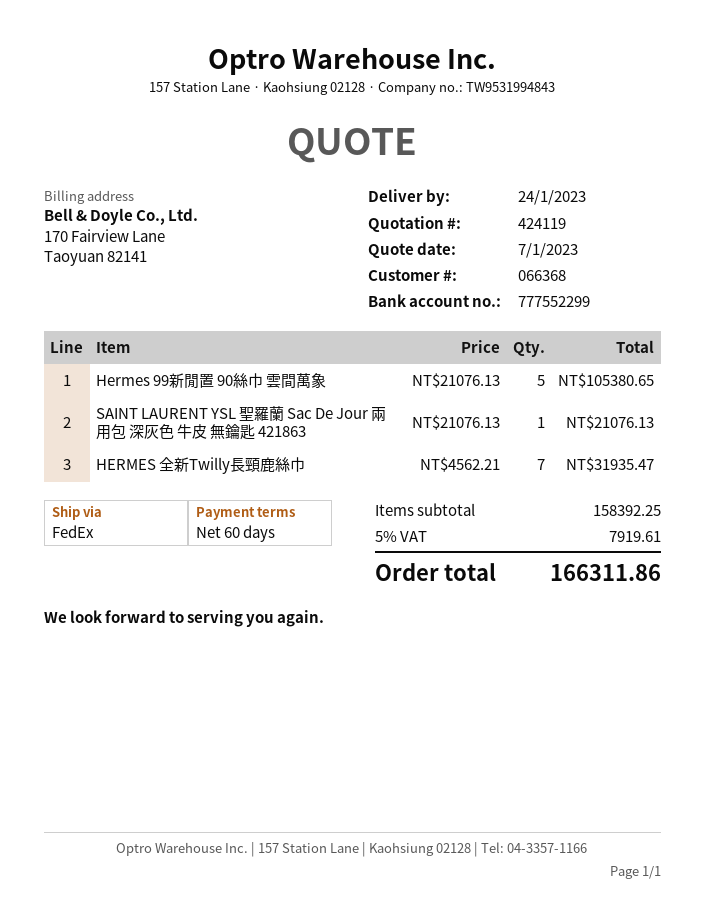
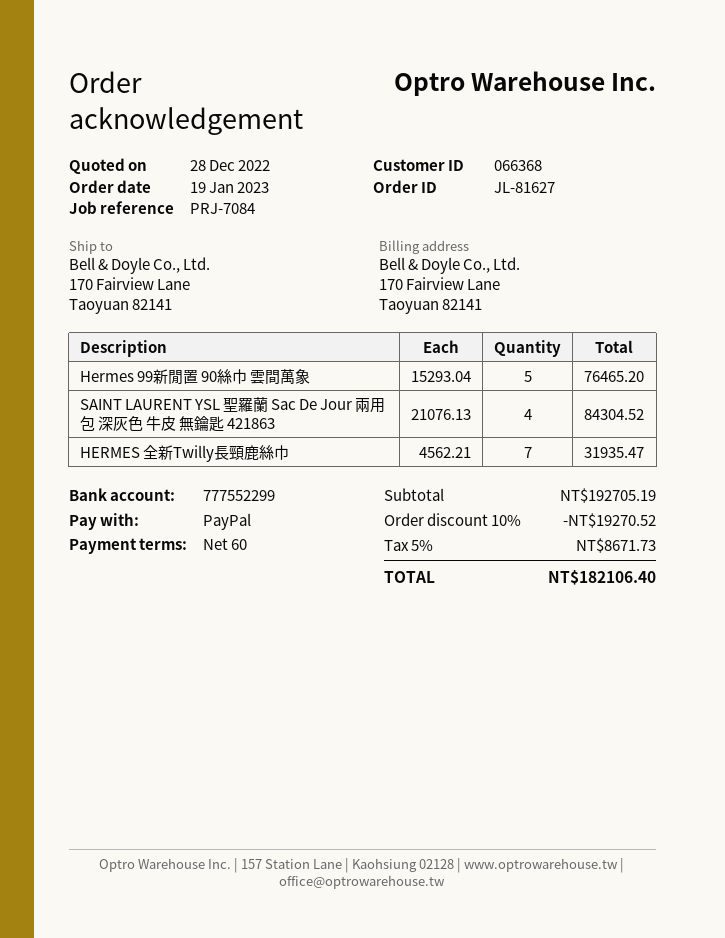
quote date: 2023-01-07 -> 2022-12-28
Hermes 99新閒置 90絲巾 雲間萬象: 5 x 21076.13 = 105380.65 -> 5 x 15293.04 = 76465.20
SAINT LAURENT YSL 聖羅蘭 Sac De Jour 兩用包 深灰色 牛皮 無鑰匙 421863: 1 x 21076.13 = 21076.13 -> 4 x 21076.13 = 84304.52
subtotal: 158392.25 -> 192705.19
discount: none -> 10% = 19270.52
tax: 5% = 7919.61 -> 5% = 8671.73
total: 166311.86 -> 182106.40

